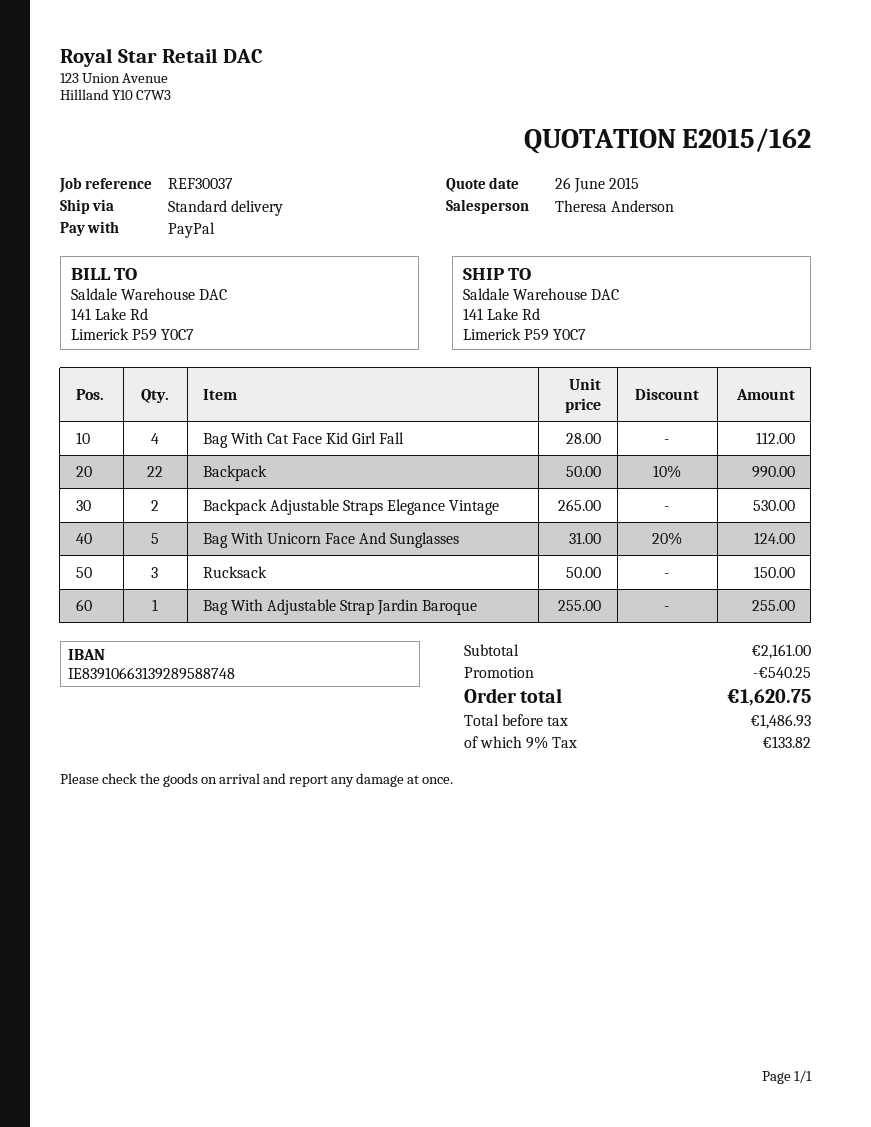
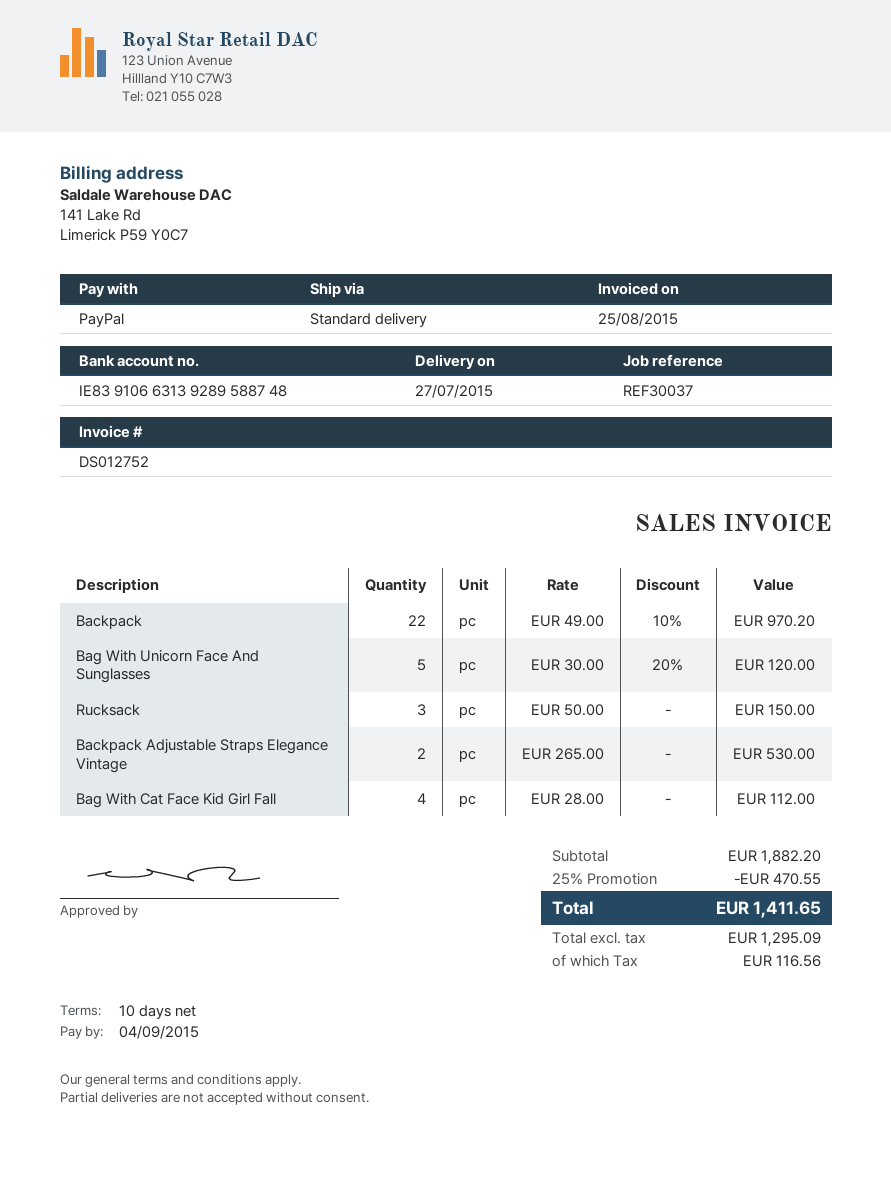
Backpack: 22 x 50.00 - 10% = 990.00 -> 22 x 49.00 - 10% = 970.20
Bag With Unicorn Face And Sunglasses: 5 x 31.00 - 20% = 124.00 -> 5 x 30.00 - 20% = 120.00
Bag With Adjustable Strap Jardin Baroque: 1 x 255.00 = 255.00 -> none
subtotal: 2161.00 -> 1882.20
discount: 540.25 -> 470.55
net: 1486.93 -> 1295.09
tax: 133.82 -> 116.56
total: 1620.75 -> 1411.65

